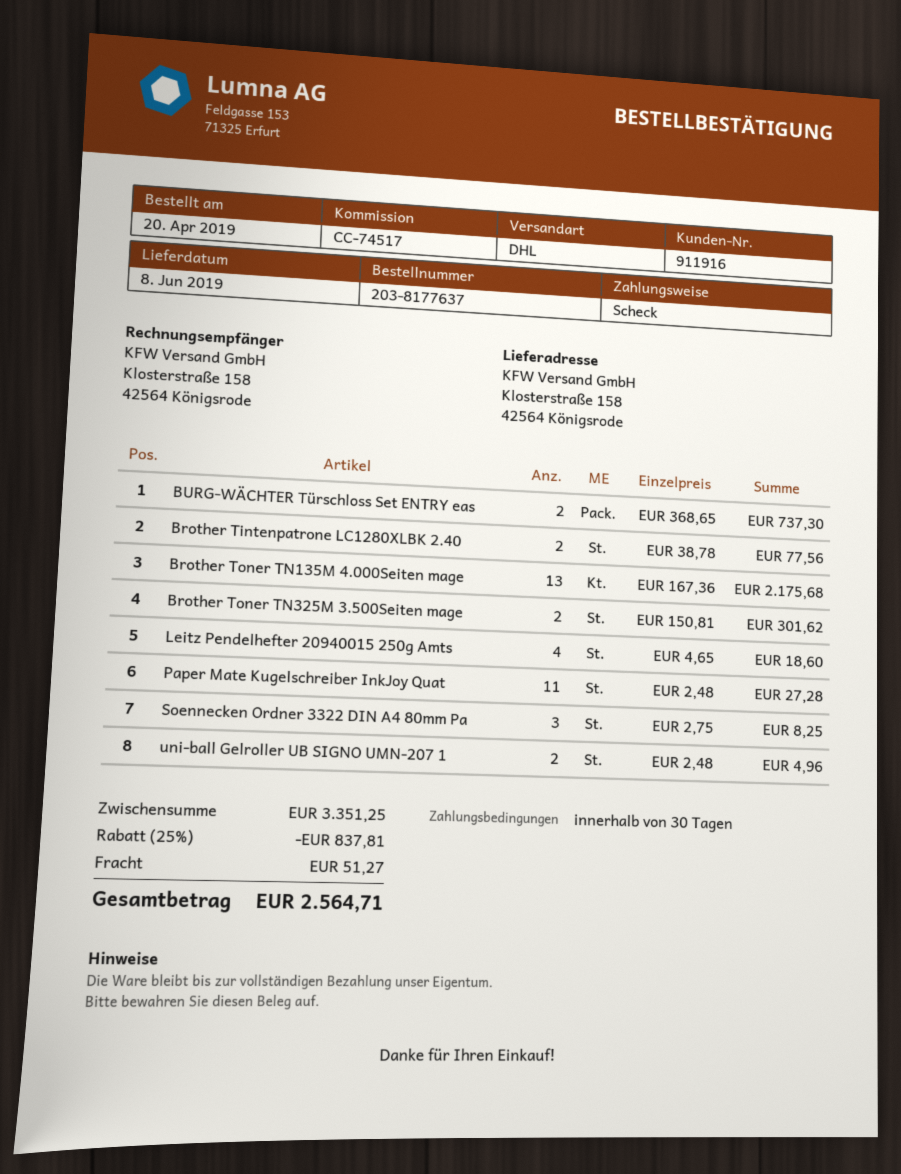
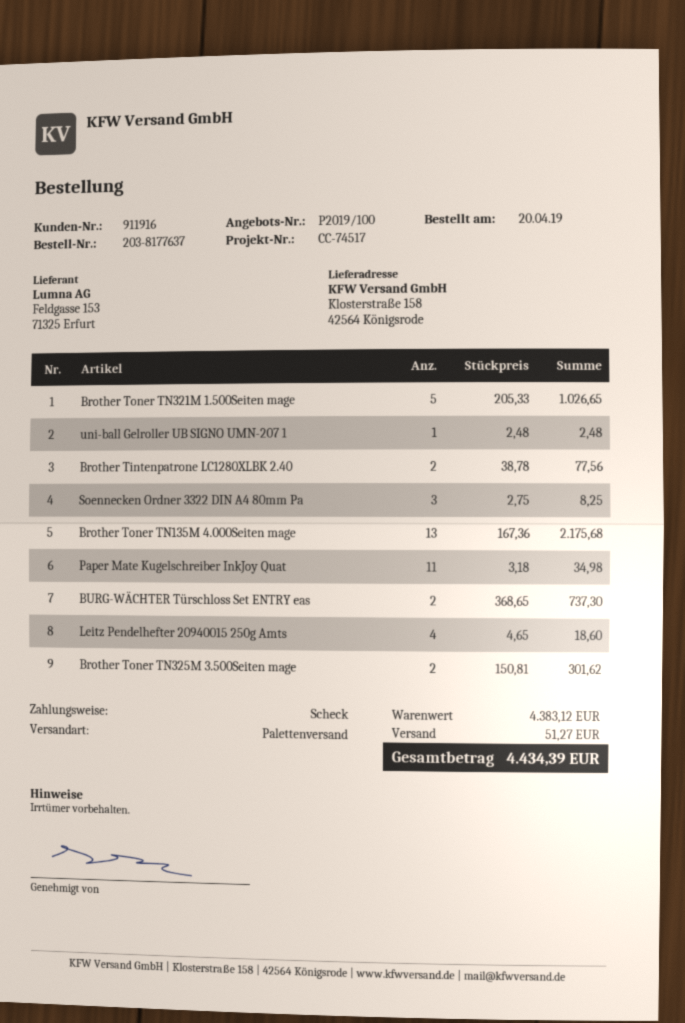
shipping method: DHL -> pallet freight
Paper Mate Kugelschreiber InkJoy Quat: 11 x 2.48 = 27.28 -> 11 x 3.18 = 34.98
uni-ball Gelroller UB SIGNO UMN-207 1: 2 x 2.48 = 4.96 -> 1 x 2.48 = 2.48
Brother Toner TN321M 1.500Seiten mage: none -> 5 x 205.33 = 1026.65
subtotal: 3351.25 -> 4383.12
discount: 25% = 837.81 -> none
total: 2564.71 -> 4434.39

